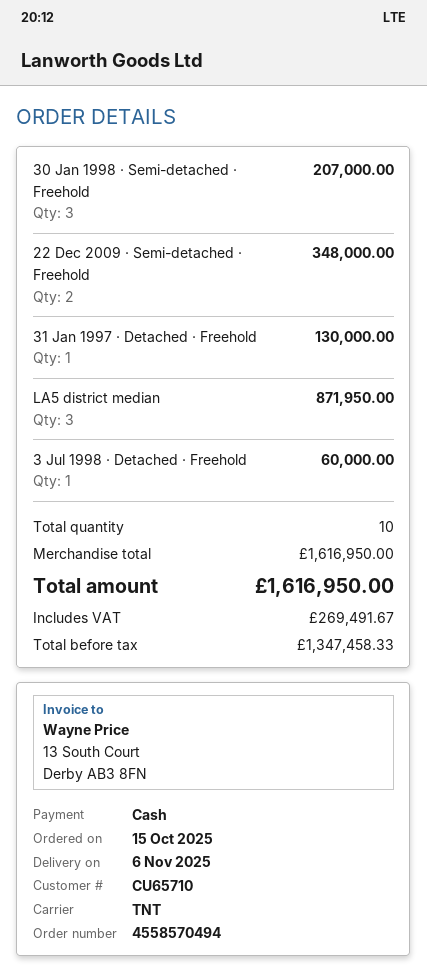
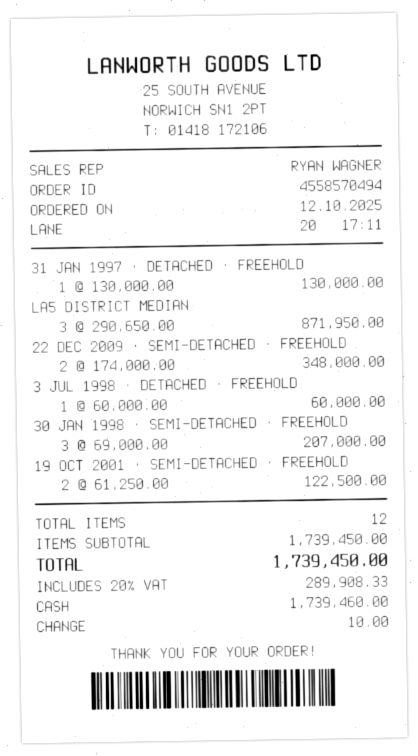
order date: 2025-10-15 -> 2025-10-12
19 OCT 2001 · SEMI-DETACHED · FREEHOLD: none -> 2 for 122500.00
total quantity: 10 -> 12
subtotal: 1616950.00 -> 1739450.00
tax: 269491.67 -> 289908.33
total: 1616950.00 -> 1739450.00

